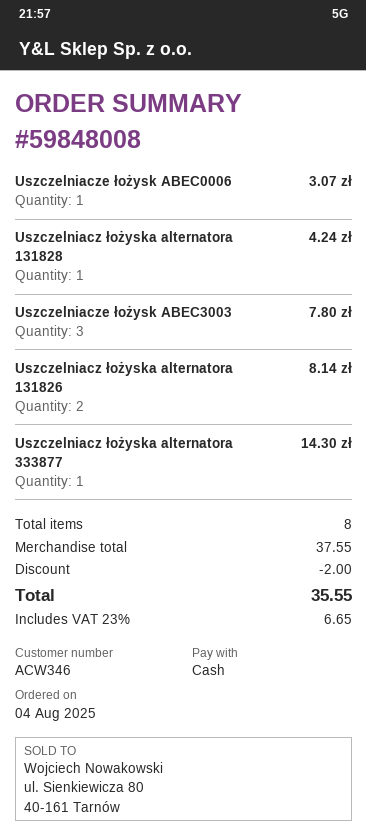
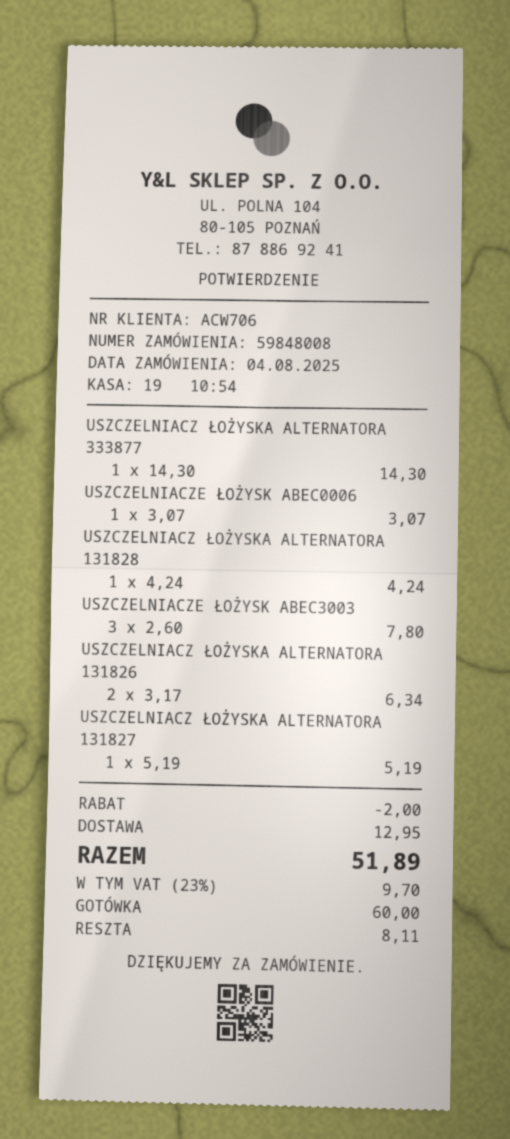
customer number: ACW346 -> ACW706
Uszczelniacz łożyska alternatora 131826: 2 for 8.14 -> 2 for 6.34
USZCZELNIACZ ŁOŻYSKA ALTERNATORA 131827: none -> 1 for 5.19
shipping: none -> 12.95
tax: 23% = 6.65 -> 23% = 9.70
total: 35.55 -> 51.89

